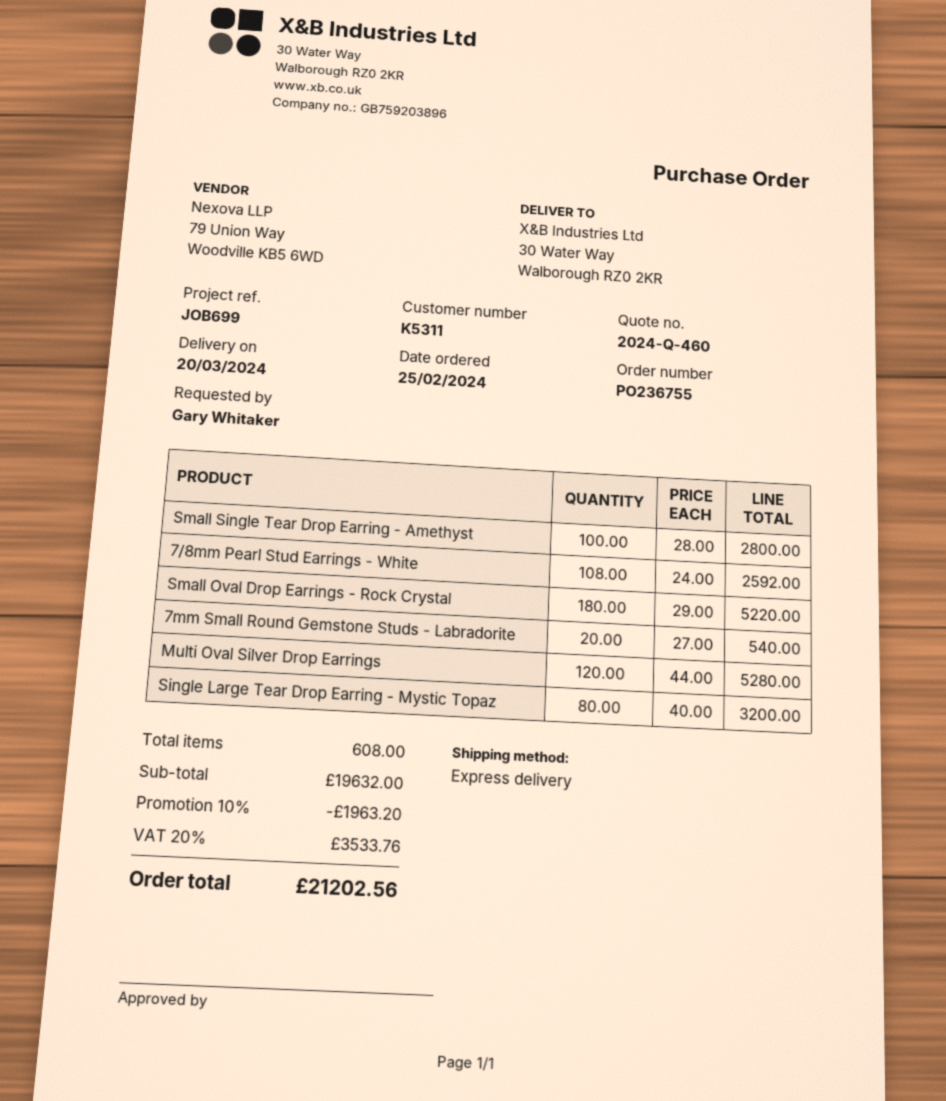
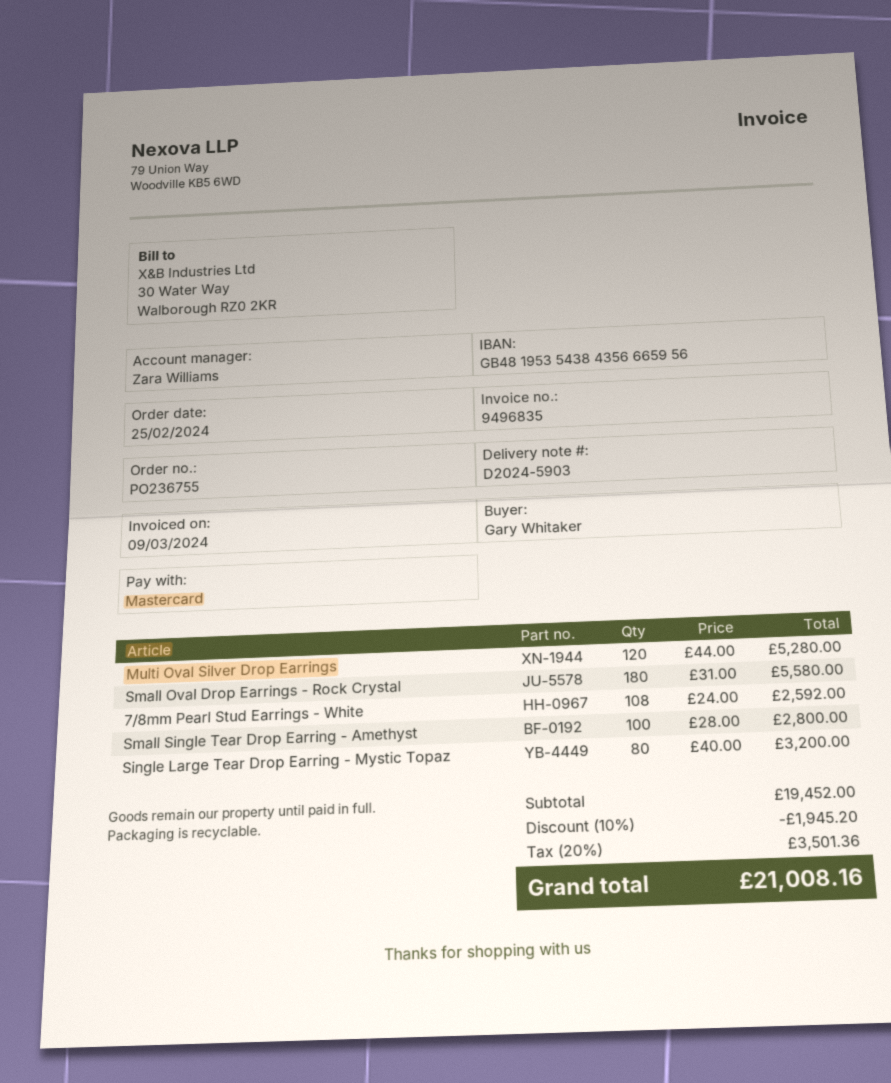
Small Oval Drop Earrings - Rock Crystal: 180 x 29.00 = 5220.00 -> 180 x 31.00 = 5580.00
7mm Small Round Gemstone Studs - Labradorite: 20 x 27.00 = 540.00 -> none
subtotal: 19632.00 -> 19452.00
discount: 10% = 1963.20 -> 10% = 1945.20
tax: 20% = 3533.76 -> 20% = 3501.36
total: 21202.56 -> 21008.16

